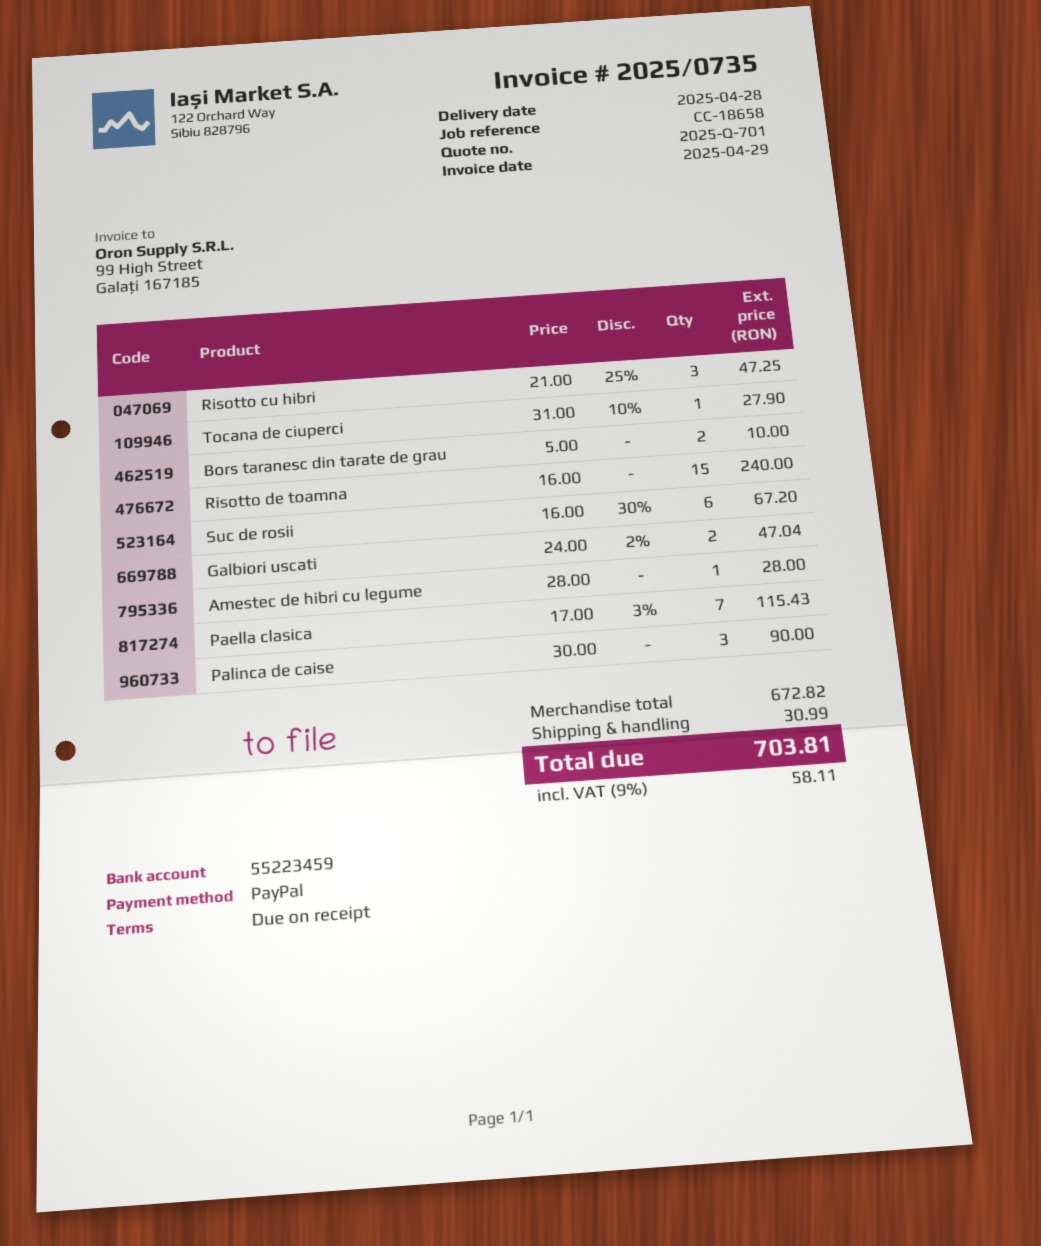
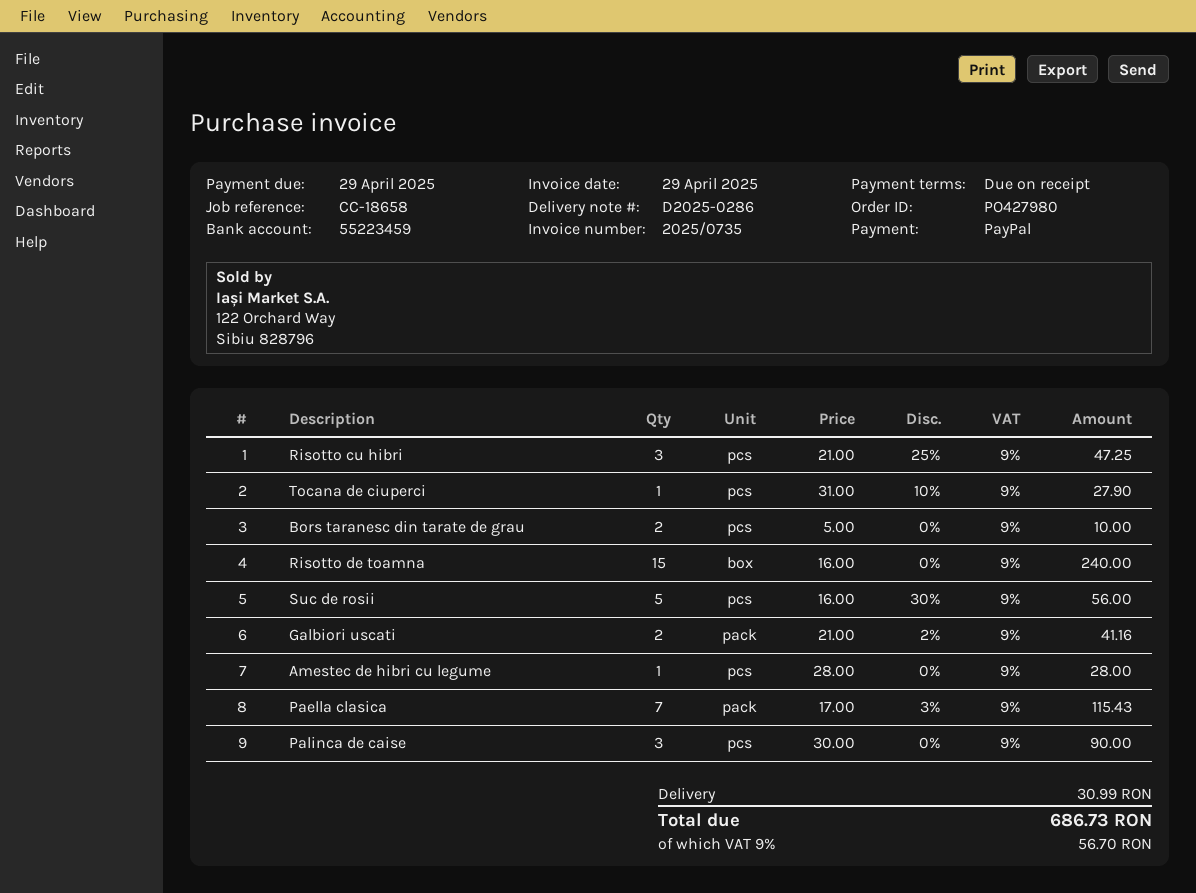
Suc de rosii: 6 x 16.00 - 30% = 67.20 -> 5 x 16.00 - 30% = 56.00
Galbiori uscati: 2 x 24.00 - 2% = 47.04 -> 2 x 21.00 - 2% = 41.16
tax: 9% = 58.11 -> 9% = 56.70
total: 703.81 -> 686.73

